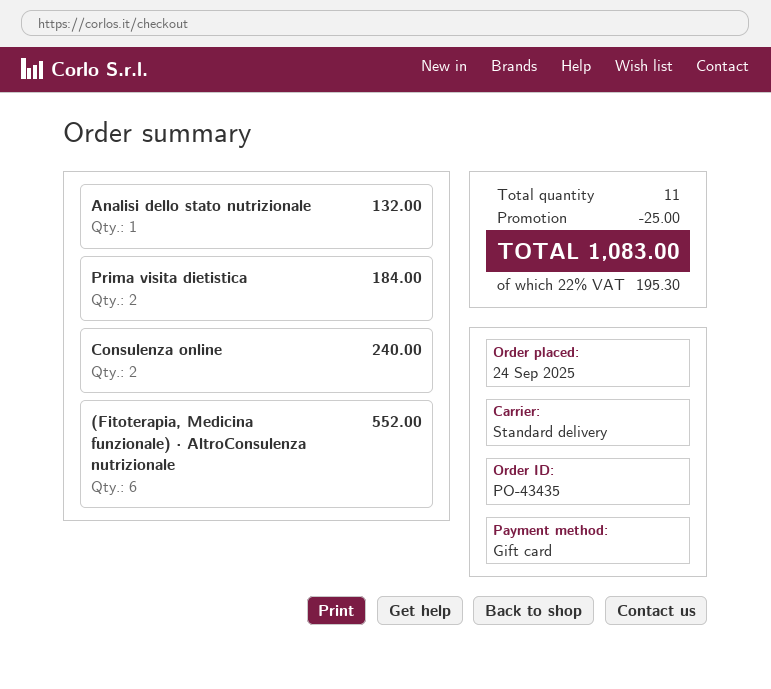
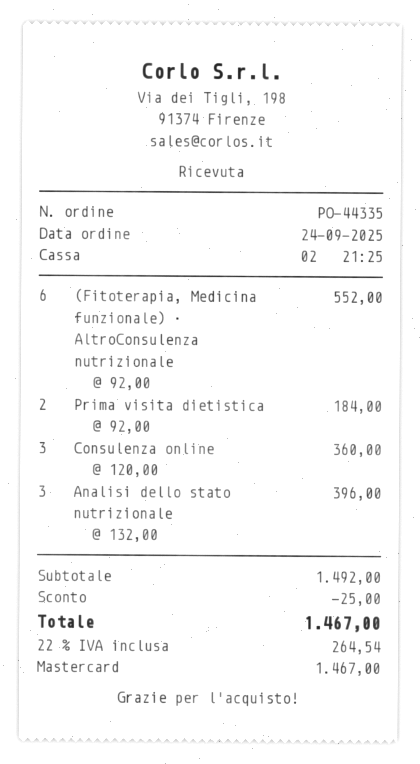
order number: PO-43435 -> PO-44335
payment method: gift card -> Mastercard
Analisi dello stato nutrizionale: 1 for 132.00 -> 3 for 396.00
Consulenza online: 2 for 240.00 -> 3 for 360.00
tax: 22% = 195.30 -> 22% = 264.54
total: 1083.00 -> 1467.00

